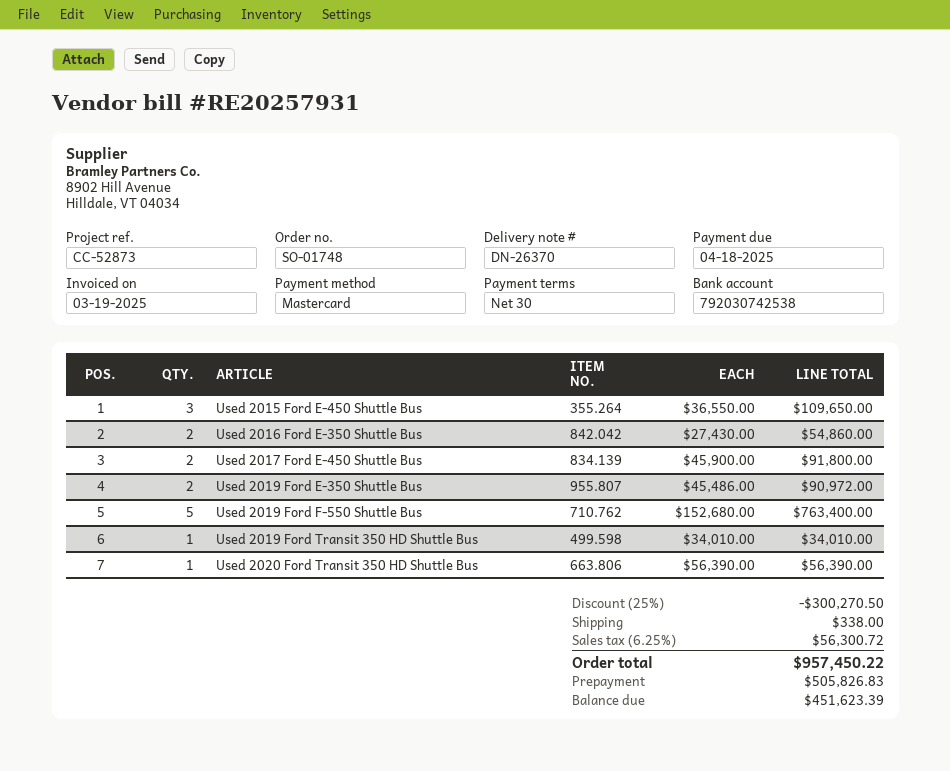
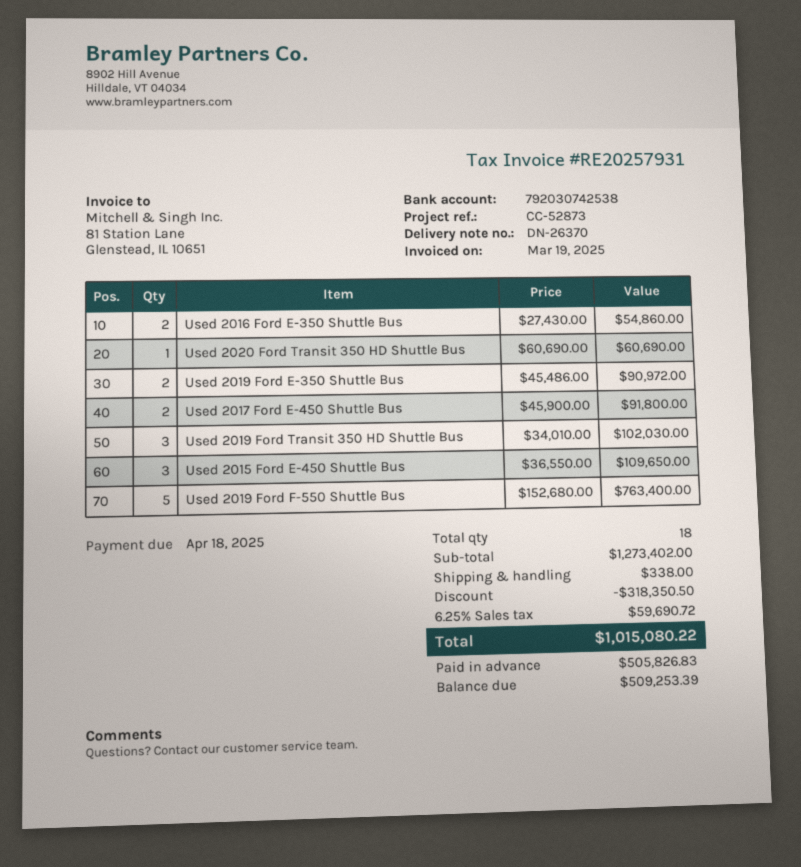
Used 2019 Ford Transit 350 HD Shuttle Bus: 1 x 34010.00 = 34010.00 -> 3 x 34010.00 = 102030.00
Used 2020 Ford Transit 350 HD Shuttle Bus: 1 x 56390.00 = 56390.00 -> 1 x 60690.00 = 60690.00
discount: 300270.50 -> 318350.50
tax: 6.25% = 56300.72 -> 6.25% = 59690.72
total: 957450.22 -> 1015080.22
balance: 451623.39 -> 509253.39

